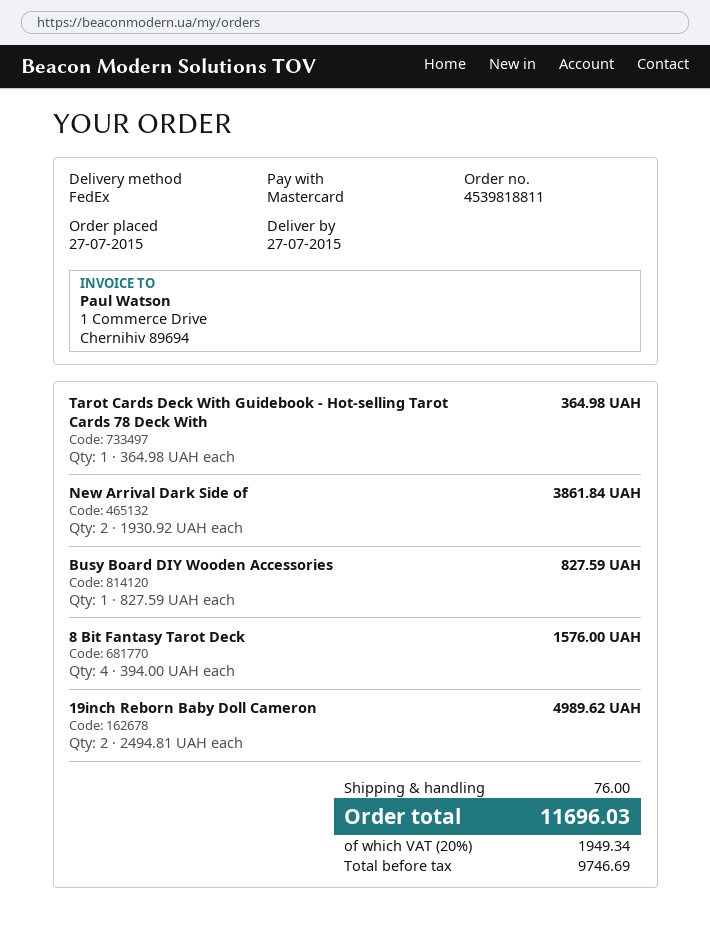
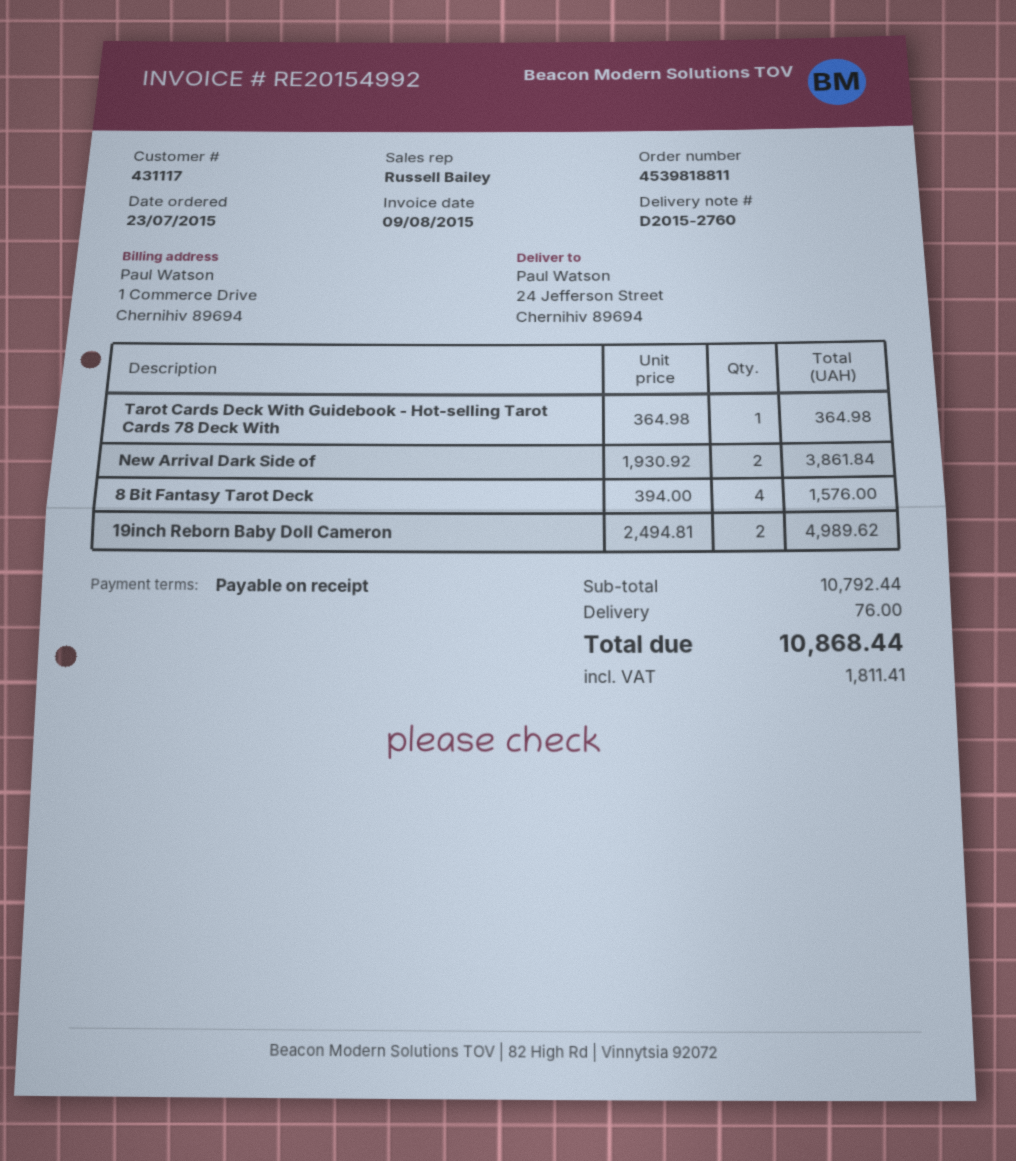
order date: 2015-07-27 -> 2015-07-23
Busy Board DIY Wooden Accessories: 1 x 827.59 = 827.59 -> none
tax: 1949.34 -> 1811.41
total: 11696.03 -> 10868.44

